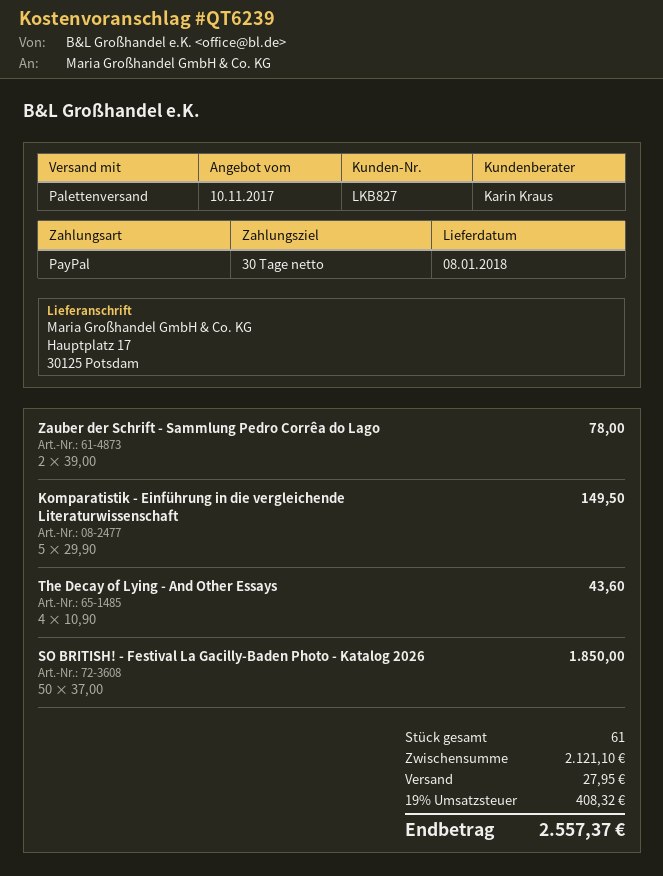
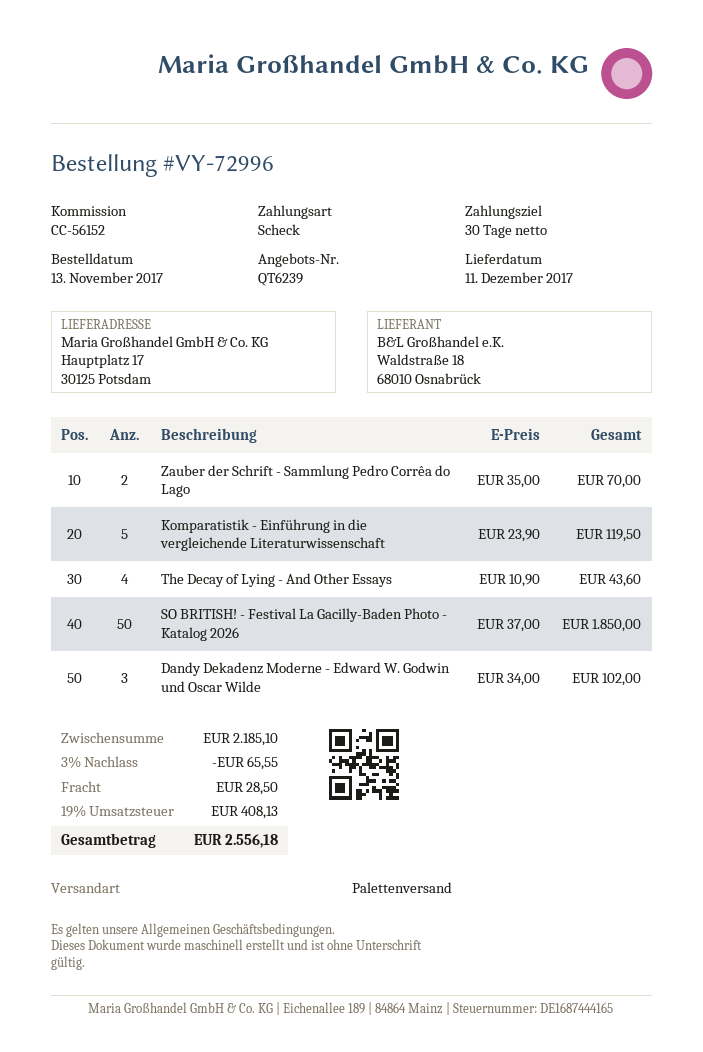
delivery date: 2018-01-08 -> 2017-12-11
payment method: PayPal -> cheque
Zauber der Schrift - Sammlung Pedro Corrêa do Lago: 2 x 39.00 = 78.00 -> 2 x 35.00 = 70.00
Komparatistik - Einführung in die vergleichende Literaturwissenschaft: 5 x 29.90 = 149.50 -> 5 x 23.90 = 119.50
Dandy Dekadenz Moderne - Edward W. Godwin und Oscar Wilde: none -> 3 x 34.00 = 102.00
subtotal: 2121.10 -> 2185.10
discount: none -> 3% = 65.55
shipping: 27.95 -> 28.50
tax: 19% = 408.32 -> 19% = 408.13
total: 2557.37 -> 2556.18

